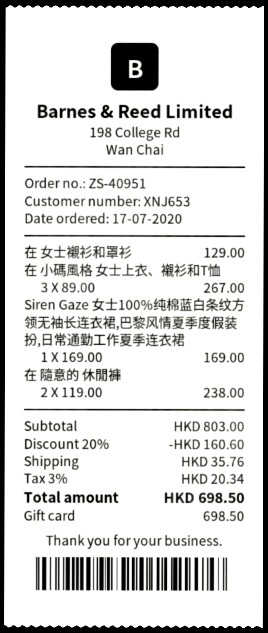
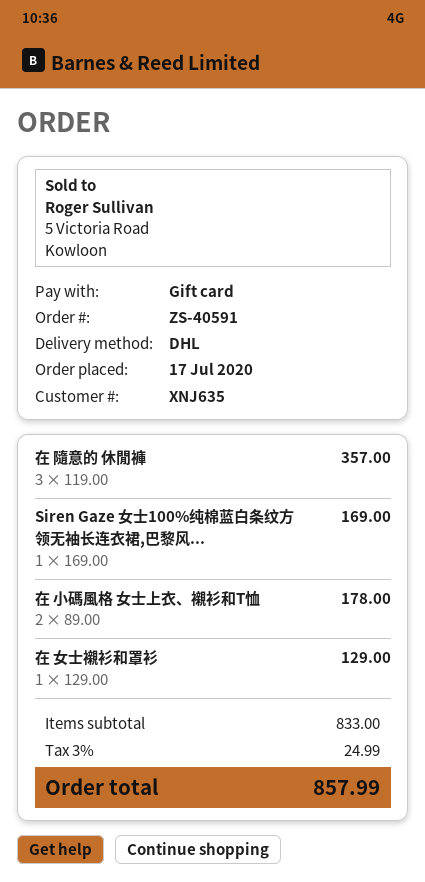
order number: ZS-40951 -> ZS-40591
customer number: XNJ653 -> XNJ635
在 小碼風格 女士上衣、襯衫和T恤: 3 x 89.00 = 267.00 -> 2 x 89.00 = 178.00
在 隨意的 休閒褲: 2 x 119.00 = 238.00 -> 3 x 119.00 = 357.00
subtotal: 803.00 -> 833.00
discount: 20% = 160.60 -> none
shipping: 35.76 -> none
tax: 3% = 20.34 -> 3% = 24.99
total: 698.50 -> 857.99

